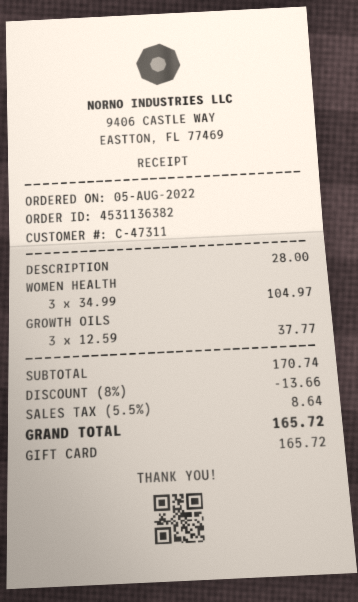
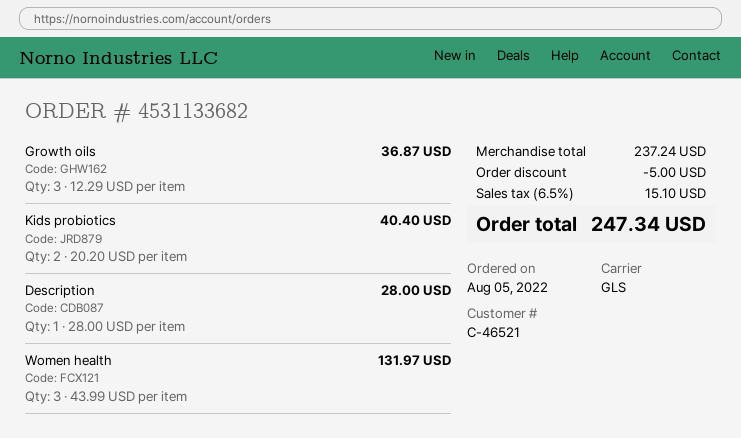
order number: 4531136382 -> 4531133682
customer number: C-47311 -> C-46521
WOMEN HEALTH: 3 x 34.99 = 104.97 -> 3 x 43.99 = 131.97
GROWTH OILS: 3 x 12.59 = 37.77 -> 3 x 12.29 = 36.87
Kids probiotics: none -> 2 x 20.20 = 40.40
subtotal: 170.74 -> 237.24
discount: 13.66 -> 5.00
tax: 5.5% = 8.64 -> 6.5% = 15.10
total: 165.72 -> 247.34

